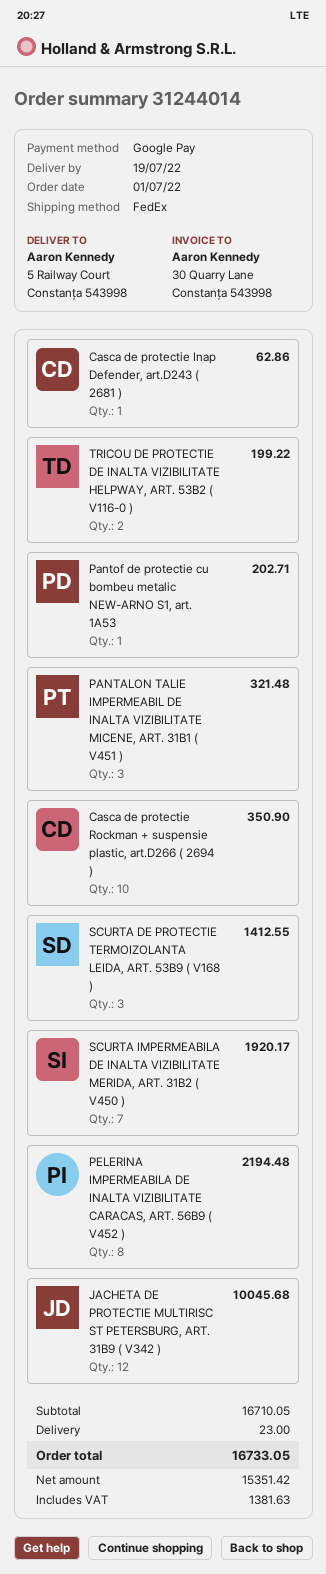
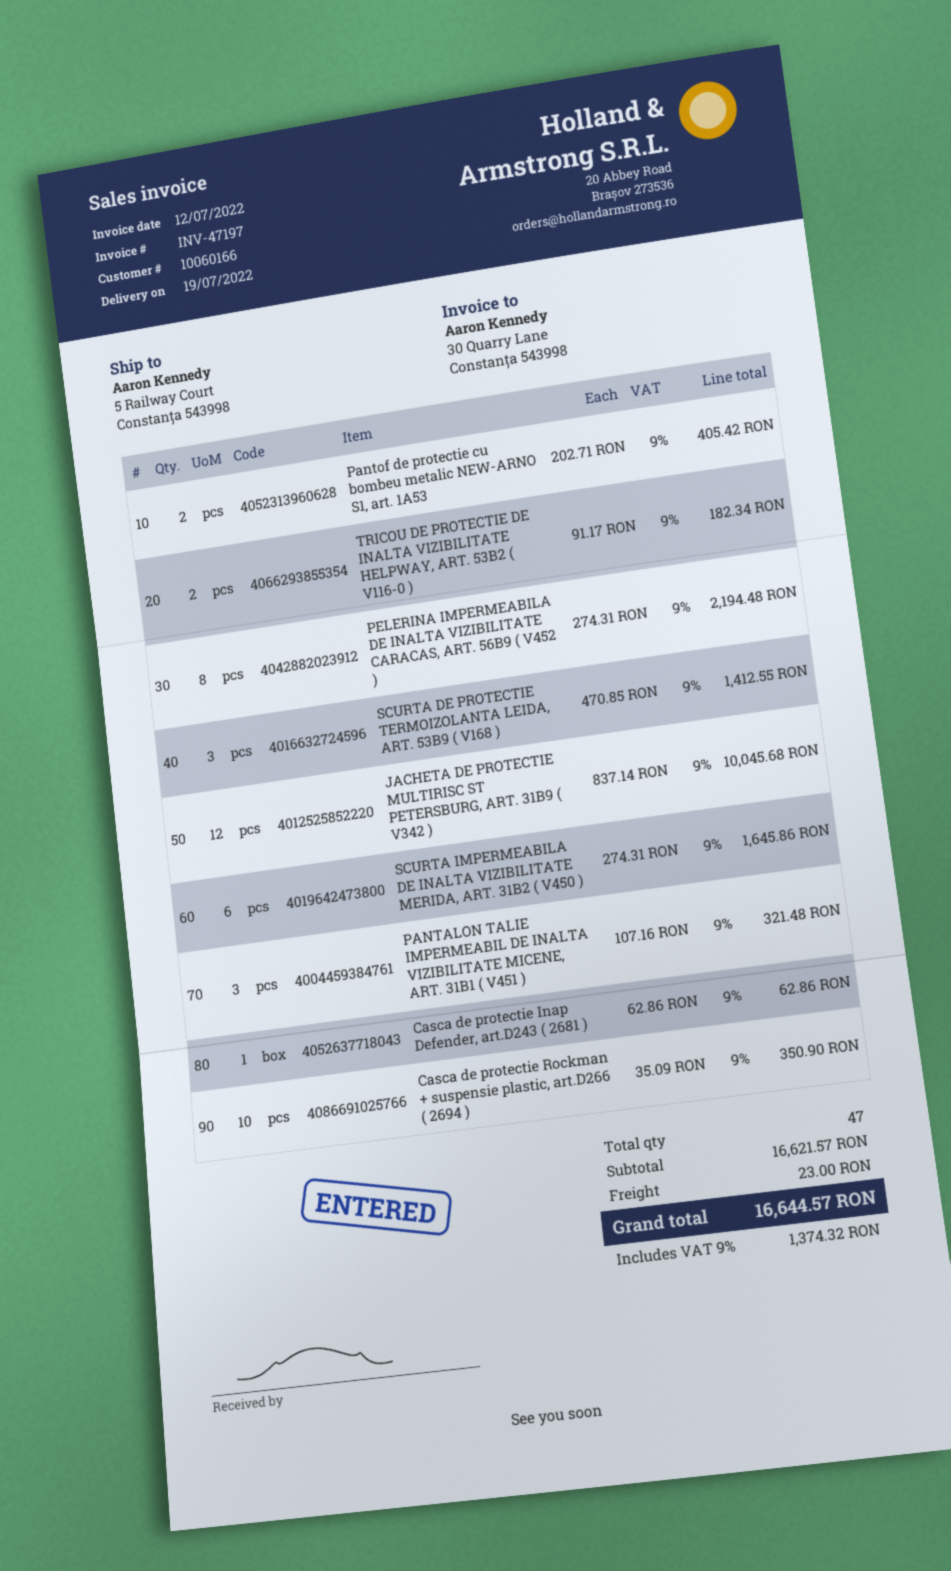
TRICOU DE PROTECTIE DE INALTA VIZIBILITATE HELPWAY, ART. 53B2 ( V116-0 ): 2 for 199.22 -> 2 for 182.34
Pantof de protectie cu bombeu metalic NEW-ARNO S1, art. 1A53: 1 for 202.71 -> 2 for 405.42
SCURTA IMPERMEABILA DE INALTA VIZIBILITATE MERIDA, ART. 31B2 ( V450 ): 7 for 1920.17 -> 6 for 1645.86
subtotal: 16710.05 -> 16621.57
tax: 1381.63 -> 1374.32
total: 16733.05 -> 16644.57

